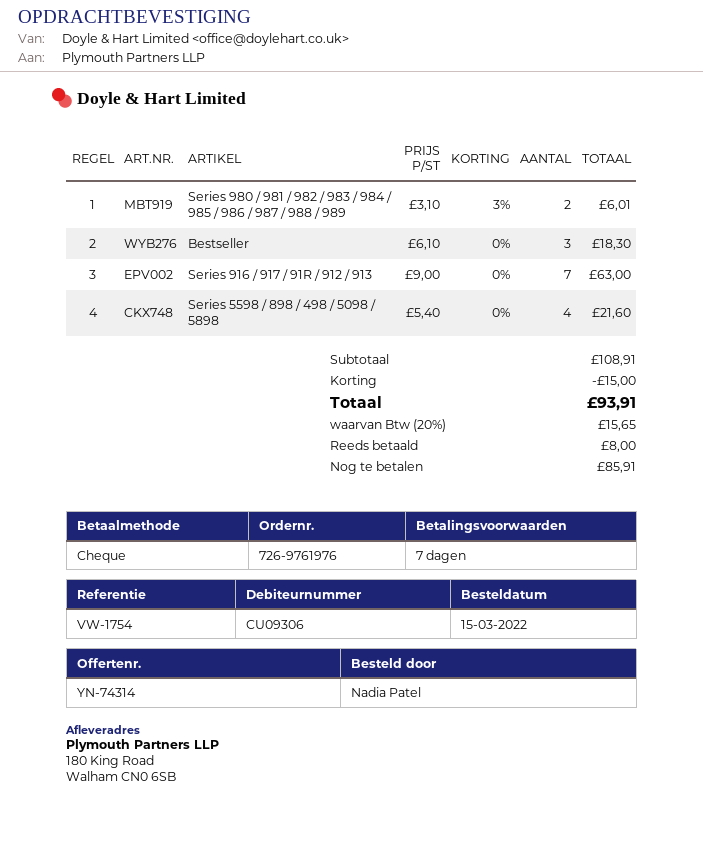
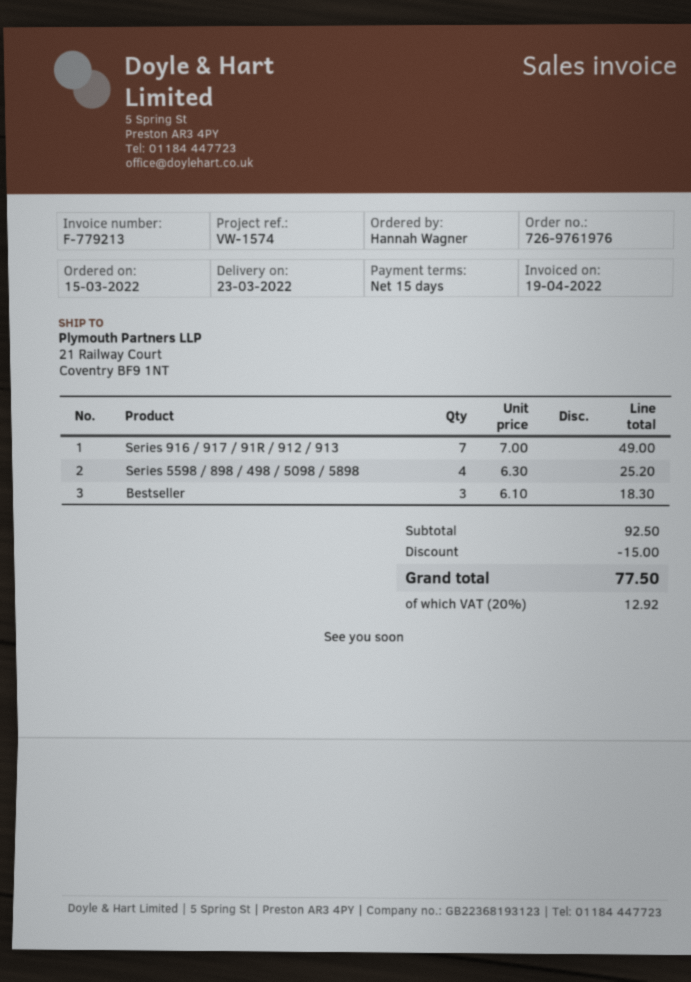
payment terms: 7 days -> 15 days
reference: VW-1754 -> VW-1574
ordered by: Nadia Patel -> Hannah Wagner
ship to: 180 King Road, Walham CN0 6SB -> 21 Railway Court, Coventry BF9 1NT
Series 980 / 981 / 982 / 983 / 984 / 985 / 986 / 987 / 988 / 989: 2 x 3.10 - 3% = 6.01 -> none
Series 916 / 917 / 91R / 912 / 913: 7 x 9.00 = 63.00 -> 7 x 7.00 = 49.00
Series 5598 / 898 / 498 / 5098 / 5898: 4 x 5.40 = 21.60 -> 4 x 6.30 = 25.20
subtotal: 108.91 -> 92.50
tax: 20% = 15.65 -> 20% = 12.92
total: 93.91 -> 77.50

